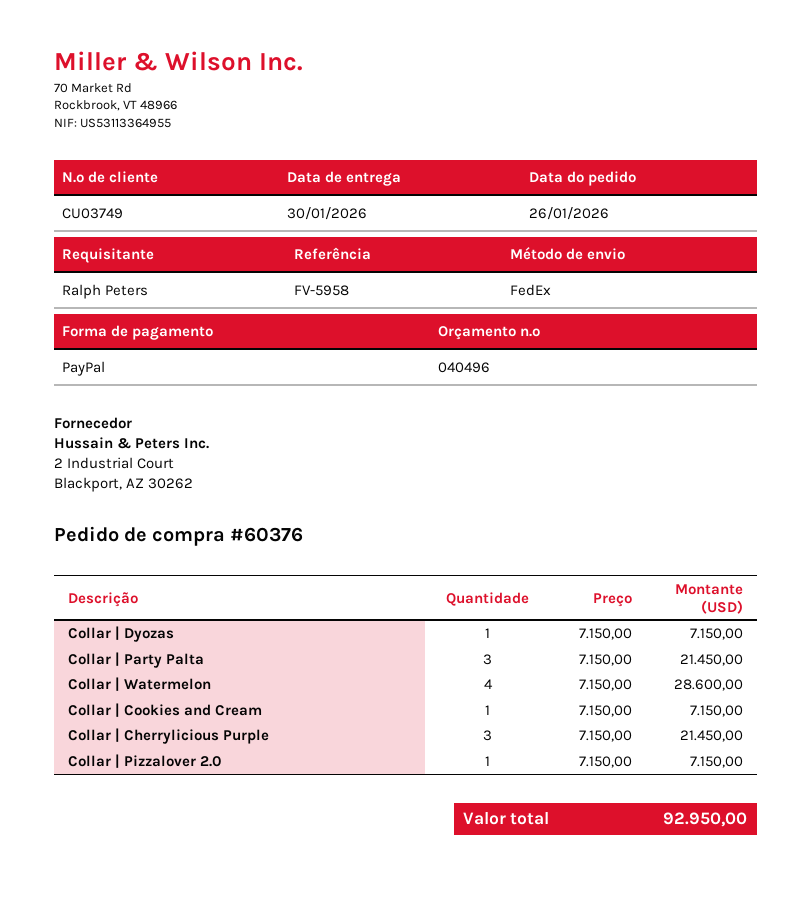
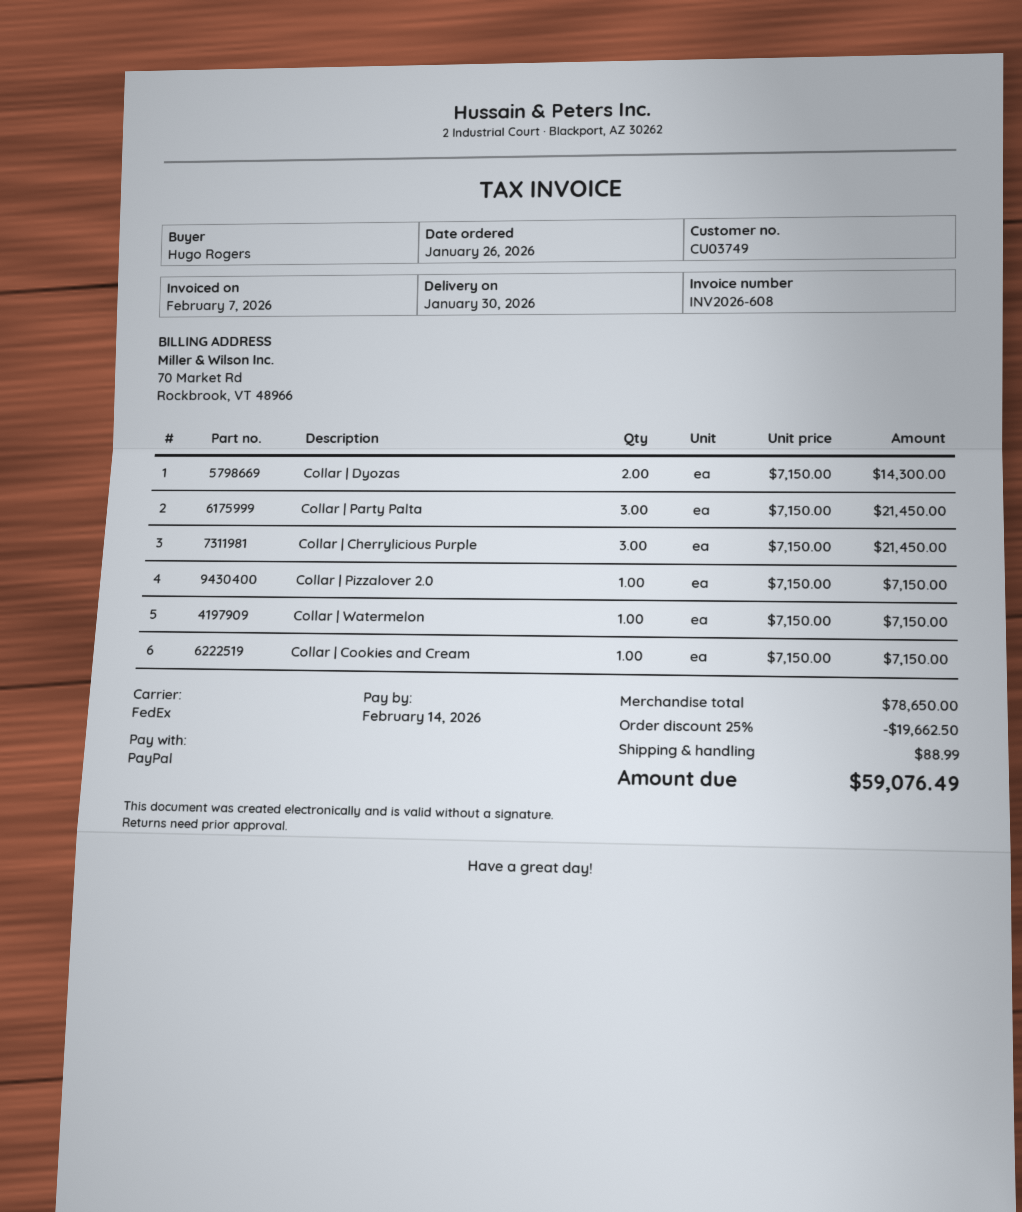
ordered by: Ralph Peters -> Hugo Rogers
Collar | Dyozas: 1 x 7150.00 = 7150.00 -> 2 x 7150.00 = 14300.00
Collar | Watermelon: 4 x 7150.00 = 28600.00 -> 1 x 7150.00 = 7150.00
discount: none -> 25% = 19662.50
shipping: none -> 88.99
total: 92950.00 -> 59076.49

